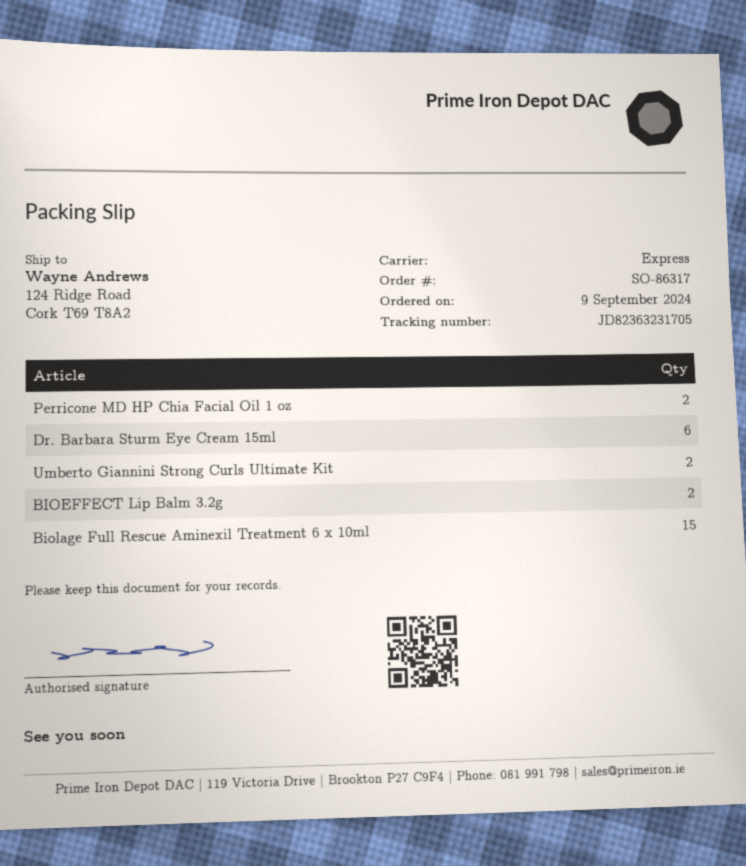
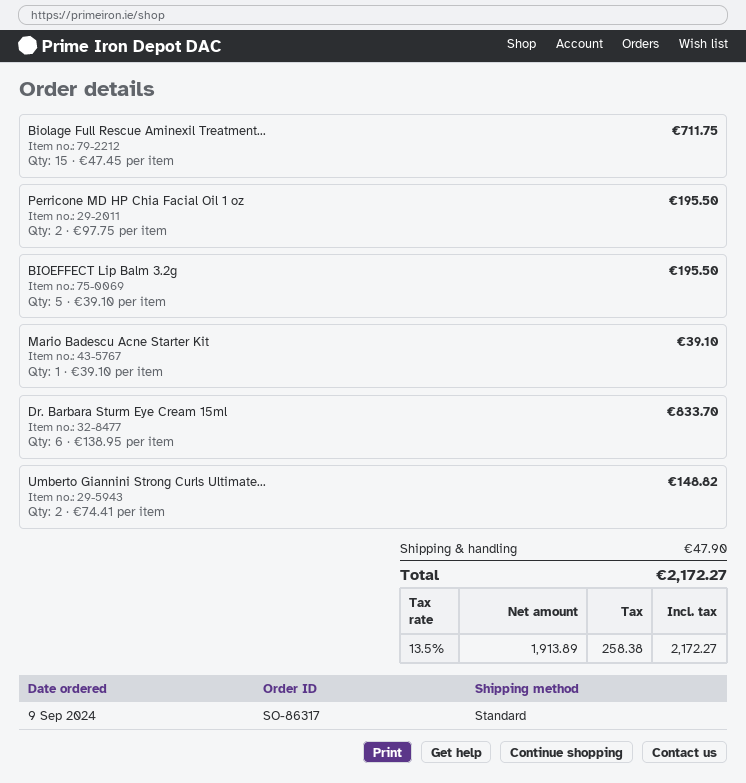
shipping method: express -> standard
BIOEFFECT Lip Balm 3.2g: 2 -> 5
Mario Badescu Acne Starter Kit: none -> 1

